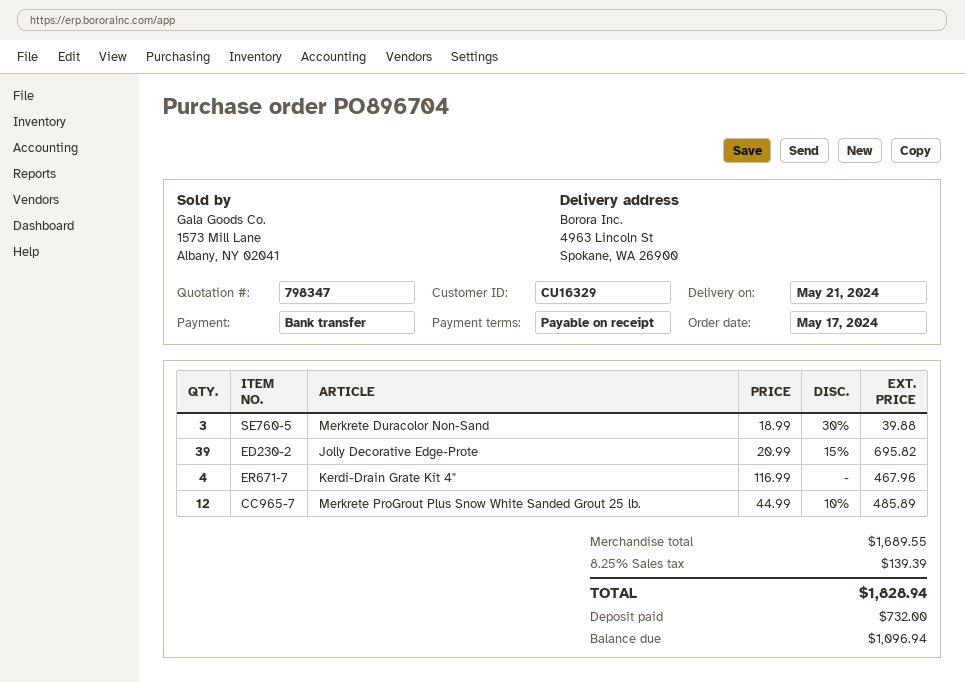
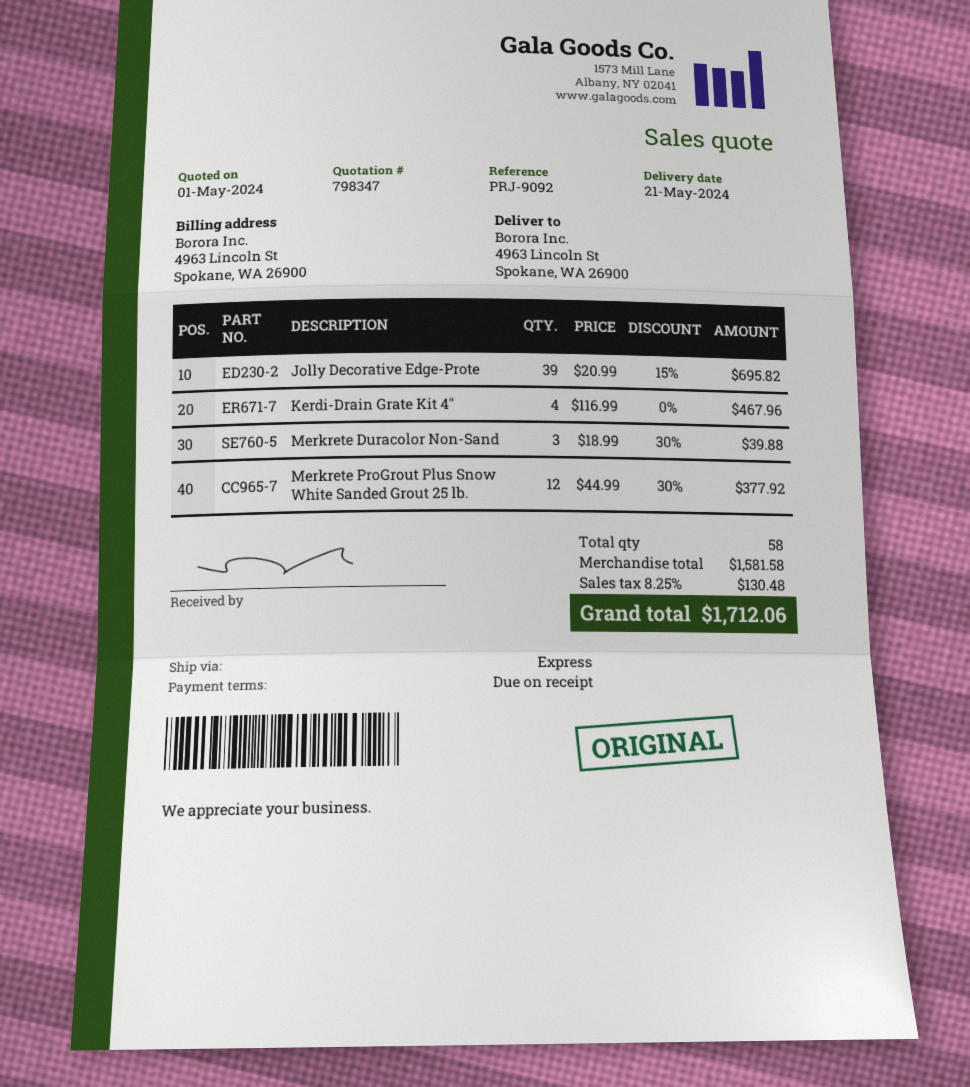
Merkrete ProGrout Plus Snow White Sanded Grout 25 lb.: 12 x 44.99 - 10% = 485.89 -> 12 x 44.99 - 30% = 377.92
subtotal: 1689.55 -> 1581.58
tax: 8.25% = 139.39 -> 8.25% = 130.48
total: 1828.94 -> 1712.06

